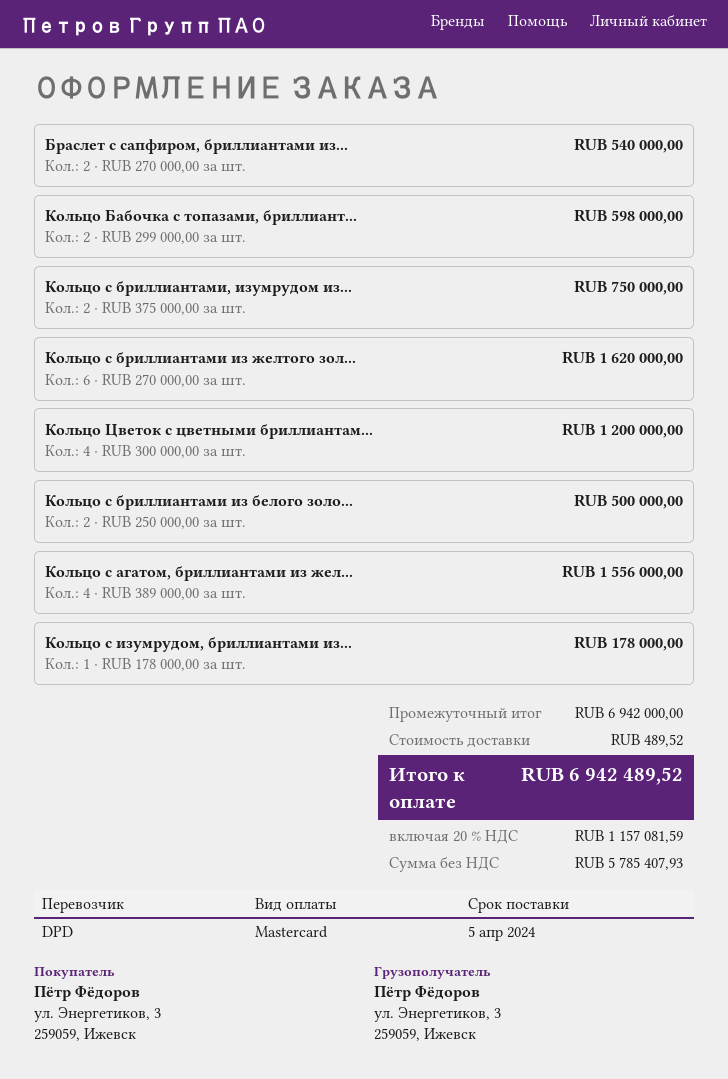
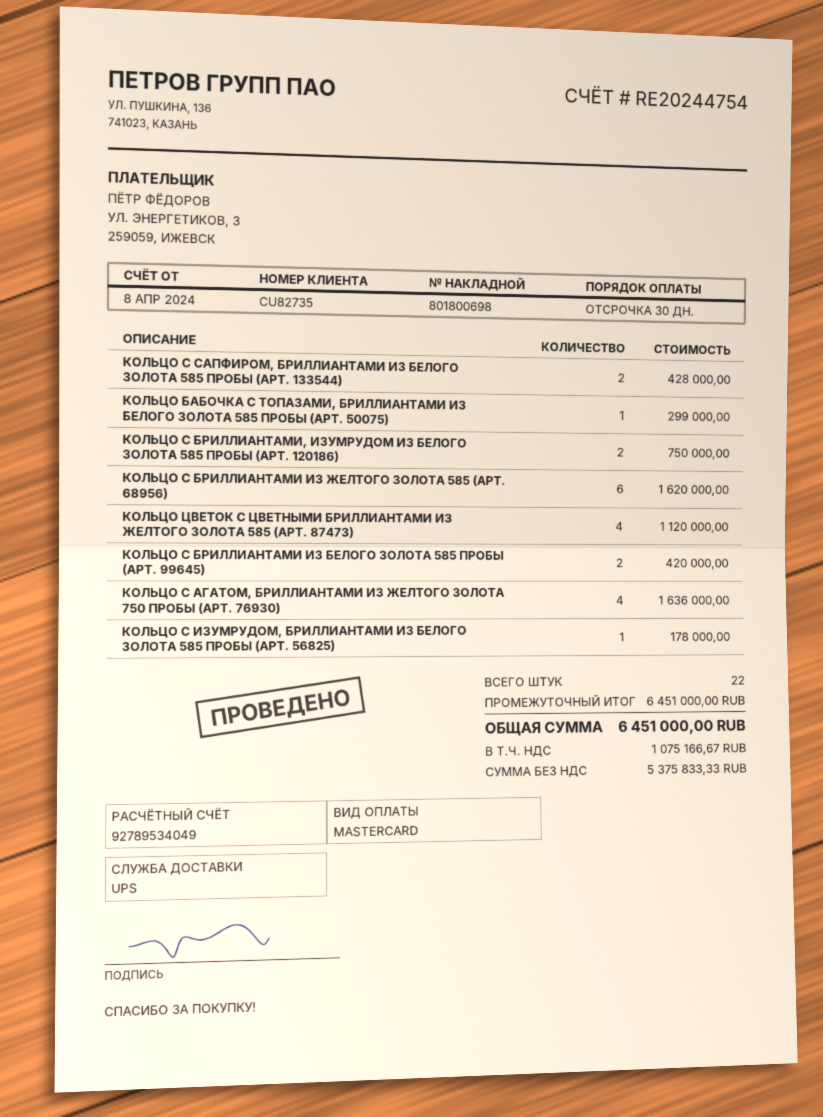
shipping method: DPD -> UPS
Браслет с сапфиром, бриллиантами из...: 2 for 540000.00 -> none
Кольцо Бабочка с топазами, бриллиант...: 2 for 598000.00 -> 1 for 299000.00
Кольцо Цветок с цветными бриллиантам...: 4 for 1200000.00 -> 4 for 1120000.00
Кольцо с бриллиантами из белого золо...: 2 for 500000.00 -> 2 for 420000.00
Кольцо с агатом, бриллиантами из жел...: 4 for 1556000.00 -> 4 for 1636000.00
КОЛЬЦО С САПФИРОМ, БРИЛЛИАНТАМИ ИЗ БЕЛОГО ЗОЛОТА 585 ПРОБЫ (АРТ. 133544): none -> 2 for 428000.00
subtotal: 6942000.00 -> 6451000.00
shipping: 489.52 -> none
net: 5785407.93 -> 5375833.33
tax: 1157081.59 -> 1075166.67
total: 6942489.52 -> 6451000.00

